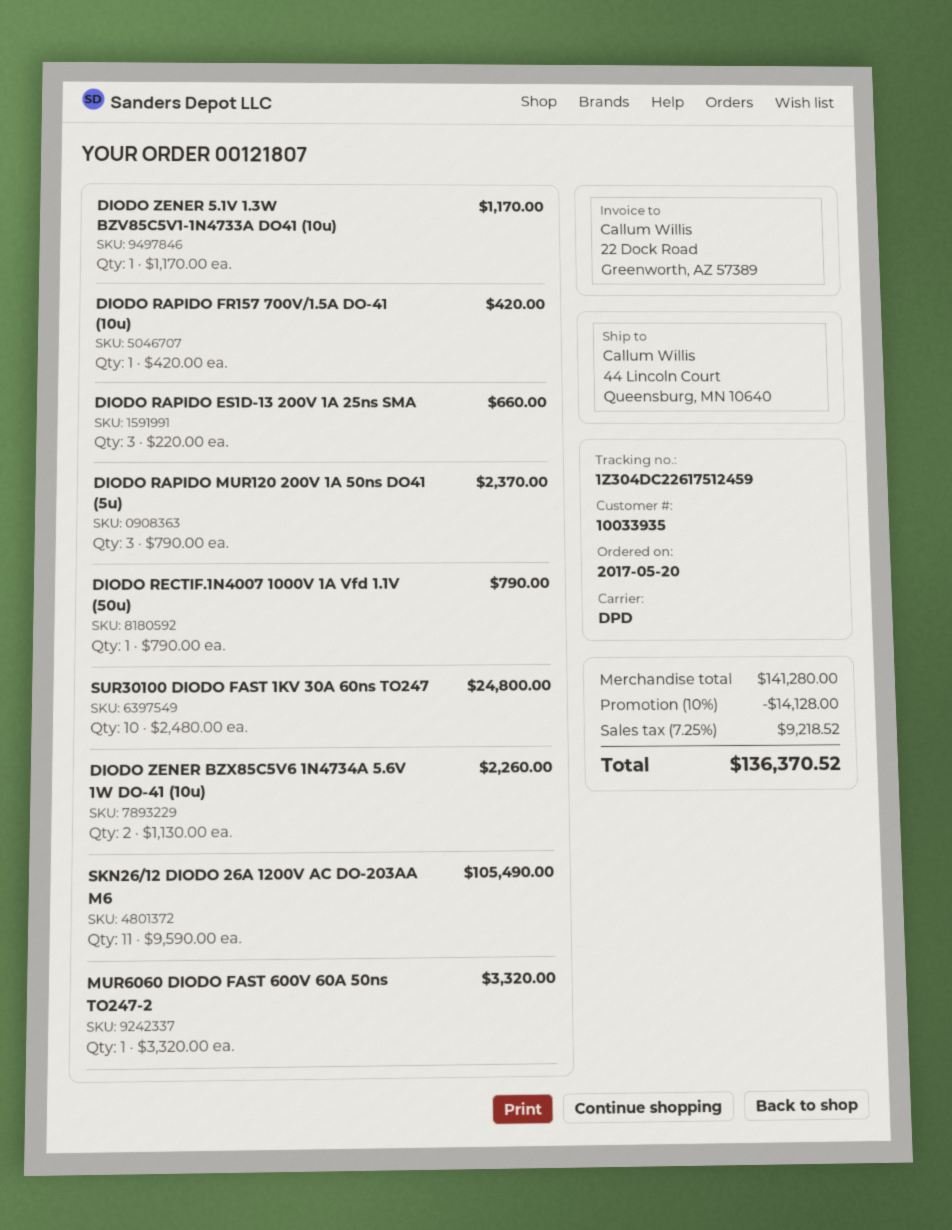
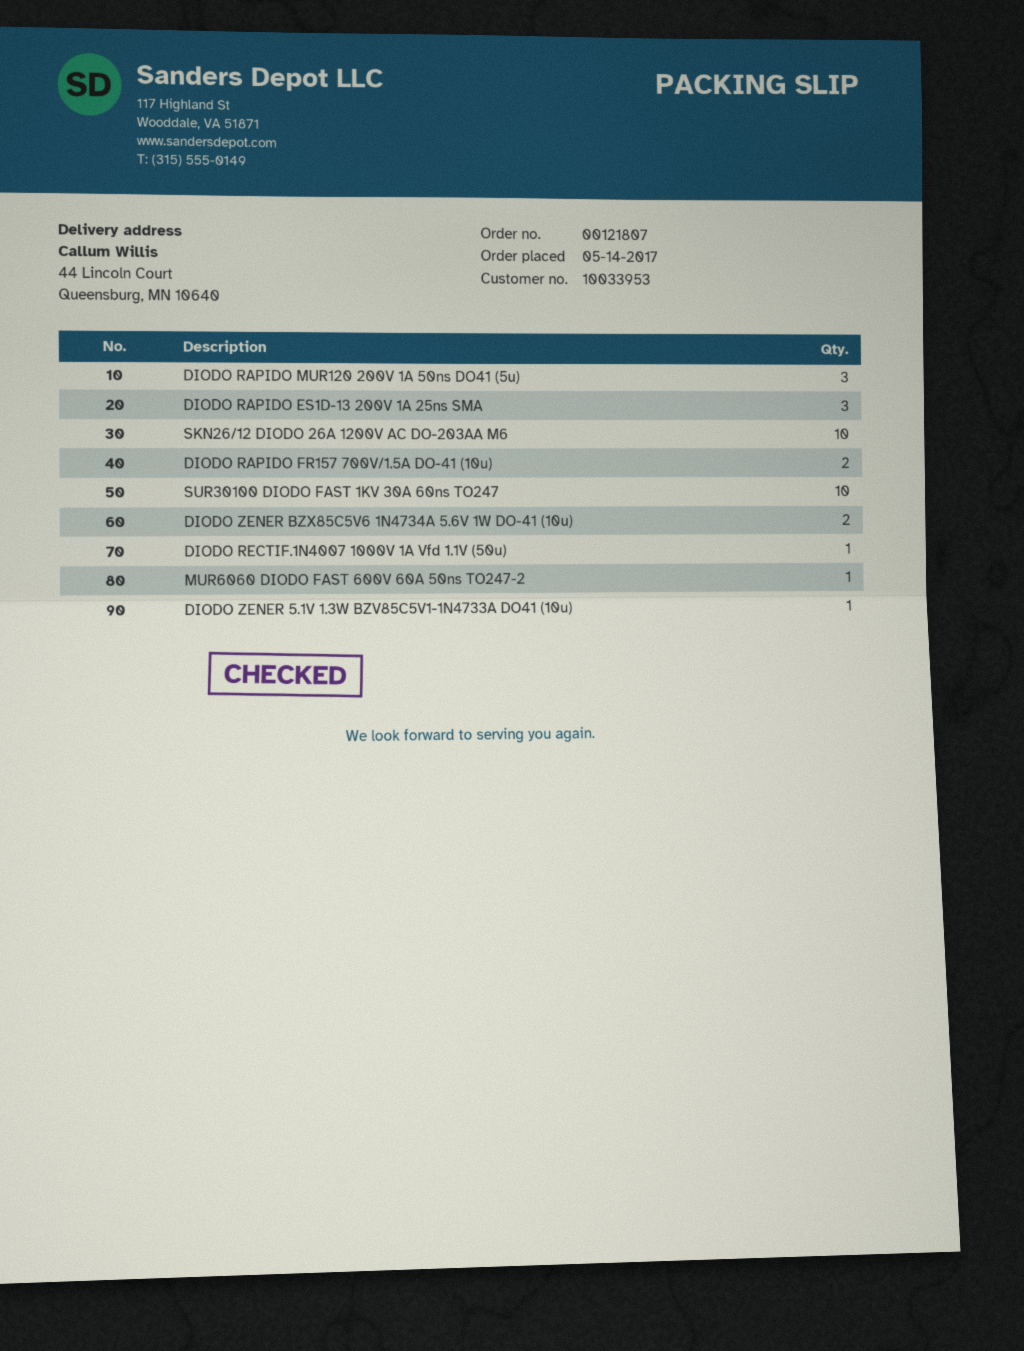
order date: 2017-05-20 -> 2017-05-14
customer number: 10033935 -> 10033953
DIODO RAPIDO FR157 700V/1.5A DO-41 (10u): 1 -> 2
SKN26/12 DIODO 26A 1200V AC DO-203AA M6: 11 -> 10

